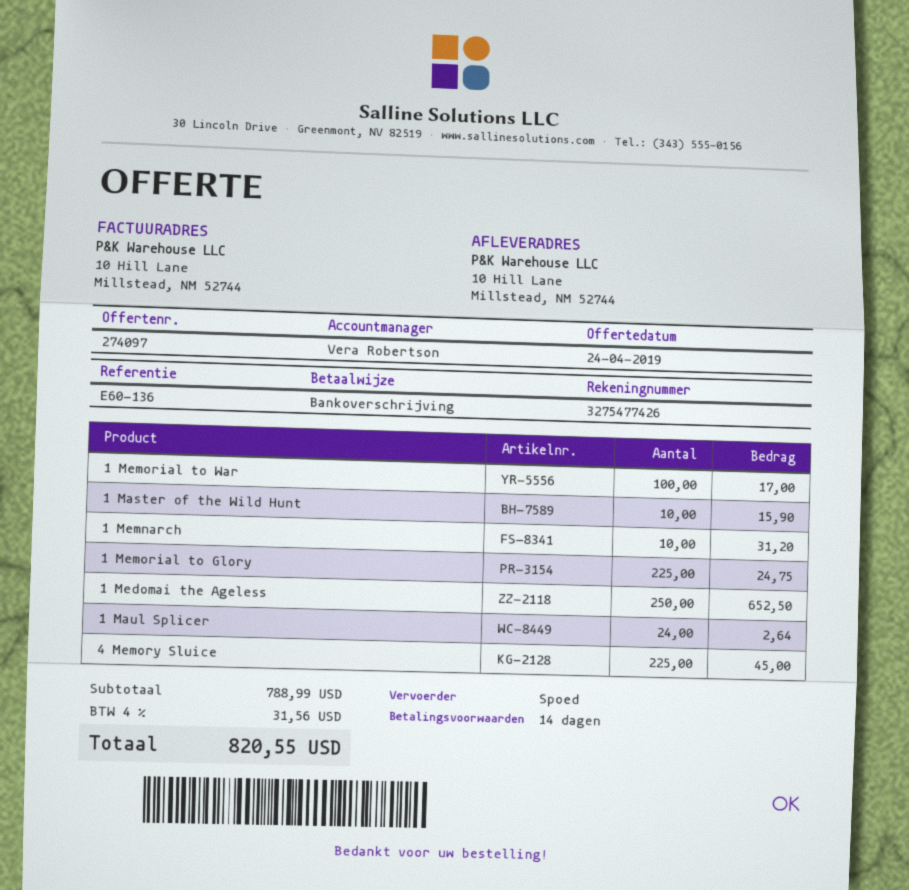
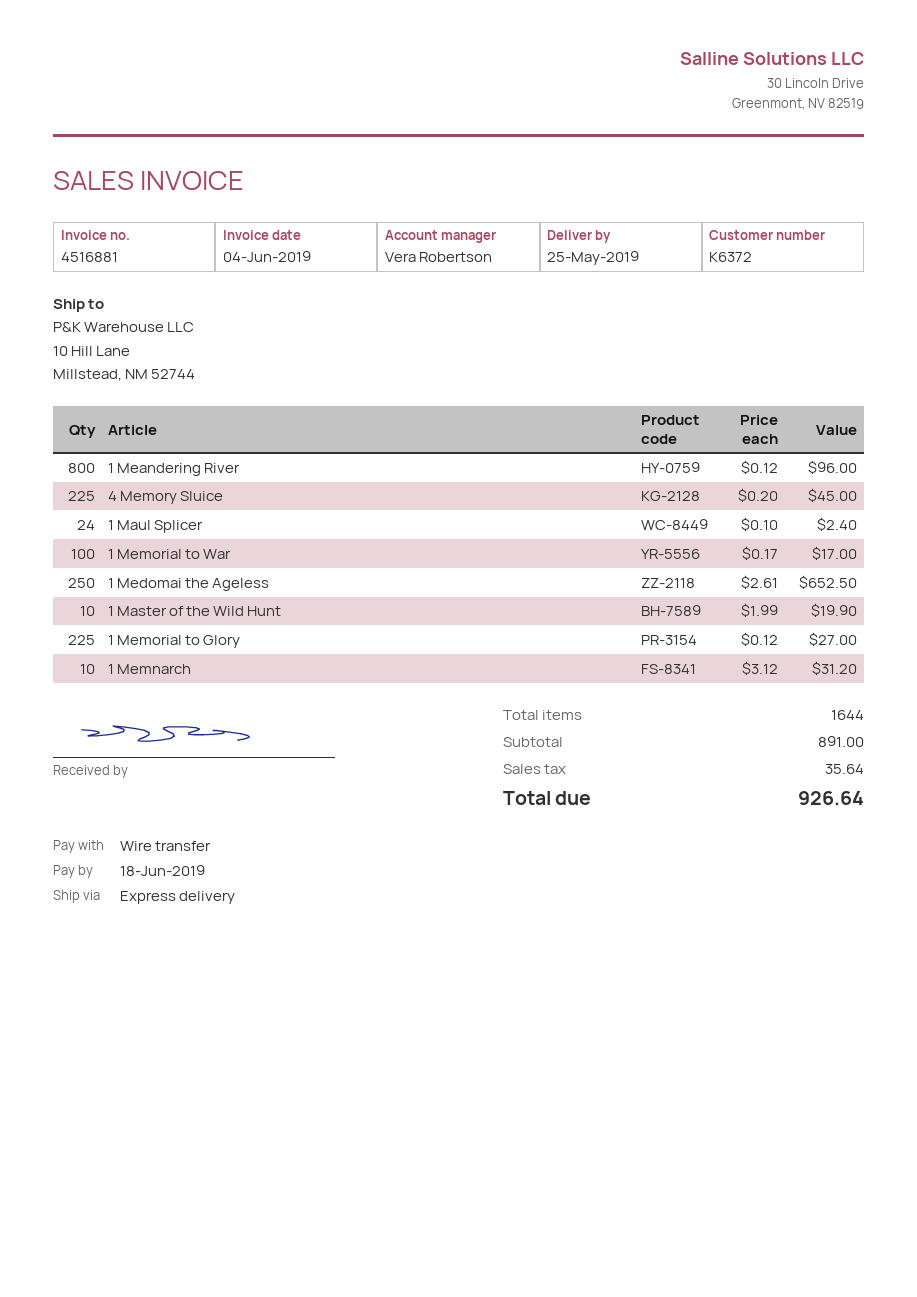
1 Master of the Wild Hunt: 10 for 15.90 -> 10 for 19.90
1 Memorial to Glory: 225 for 24.75 -> 225 for 27.00
1 Maul Splicer: 24 for 2.64 -> 24 for 2.40
1 Meandering River: none -> 800 for 96.00
subtotal: 788.99 -> 891.00
tax: 31.56 -> 35.64
total: 820.55 -> 926.64

